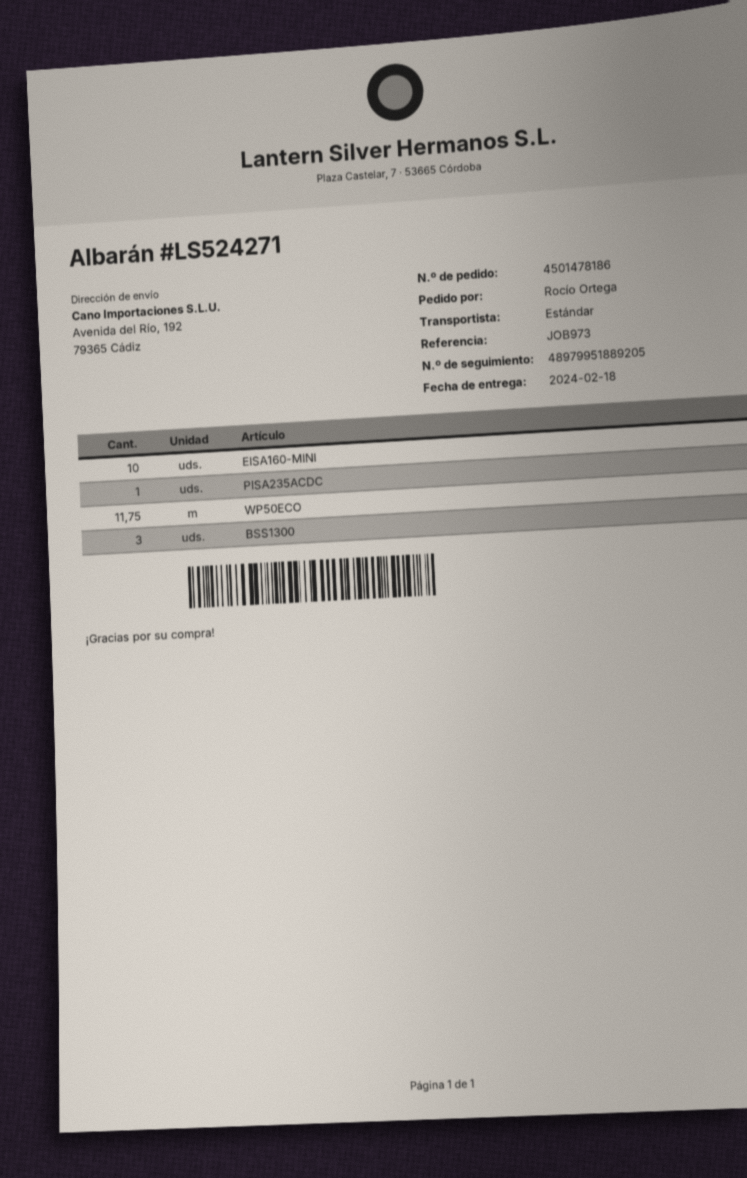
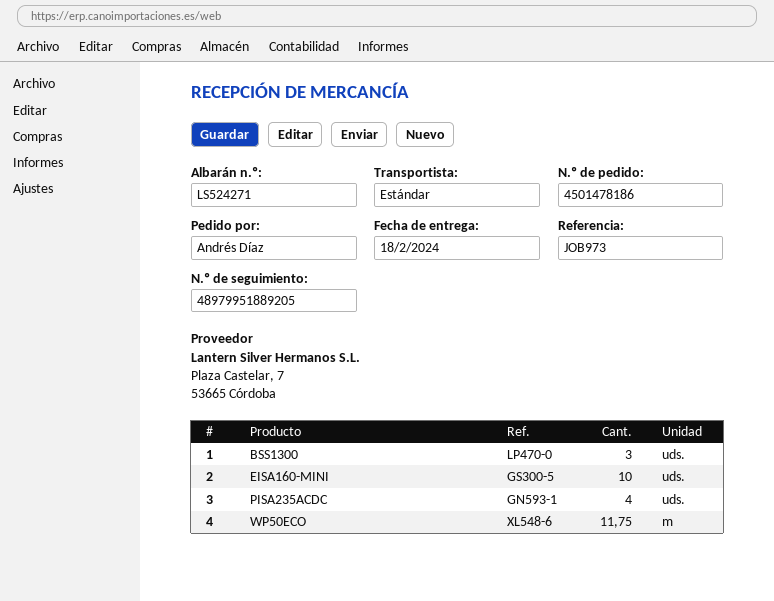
ordered by: Rocío Ortega -> Andrés Díaz
PISA235ACDC: 1 -> 4

